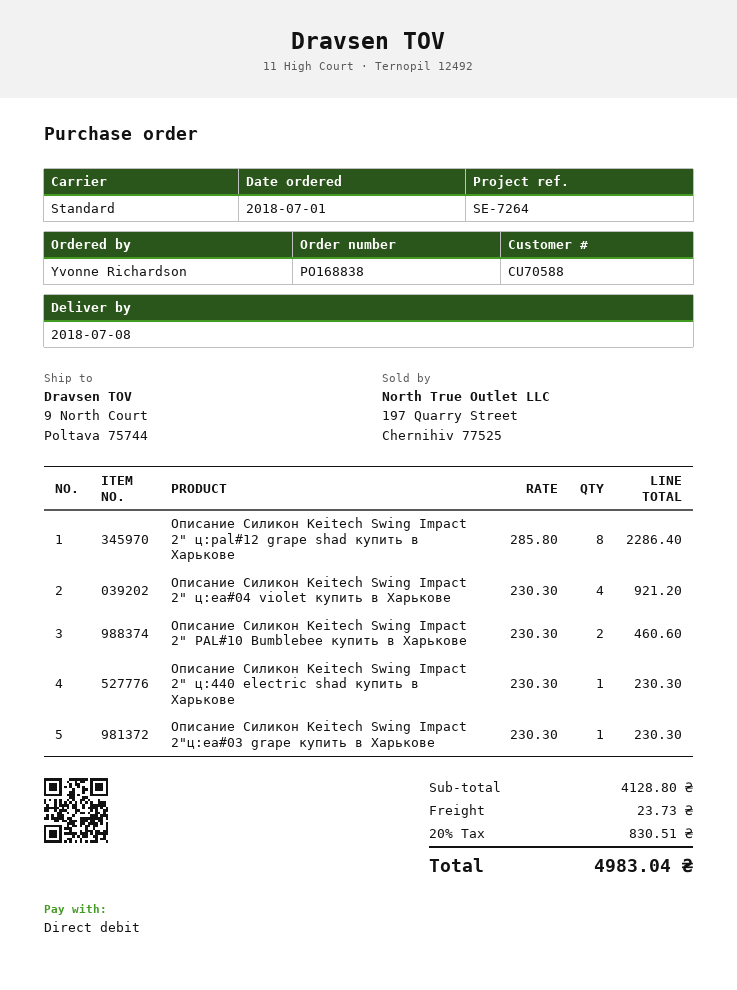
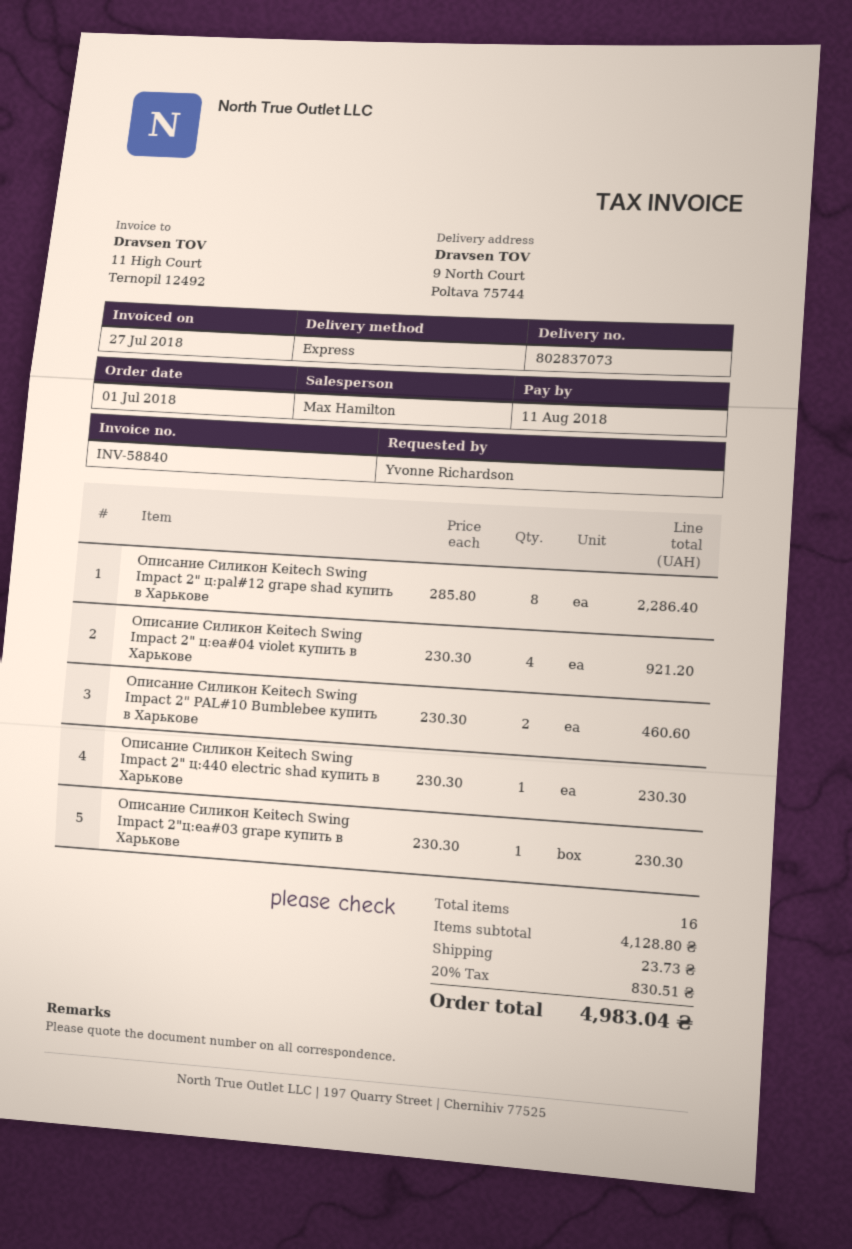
shipping method: standard -> express

